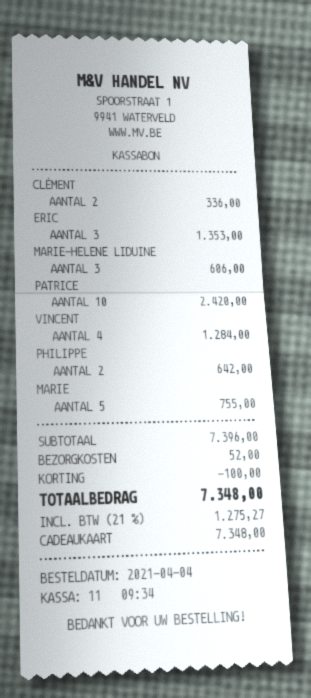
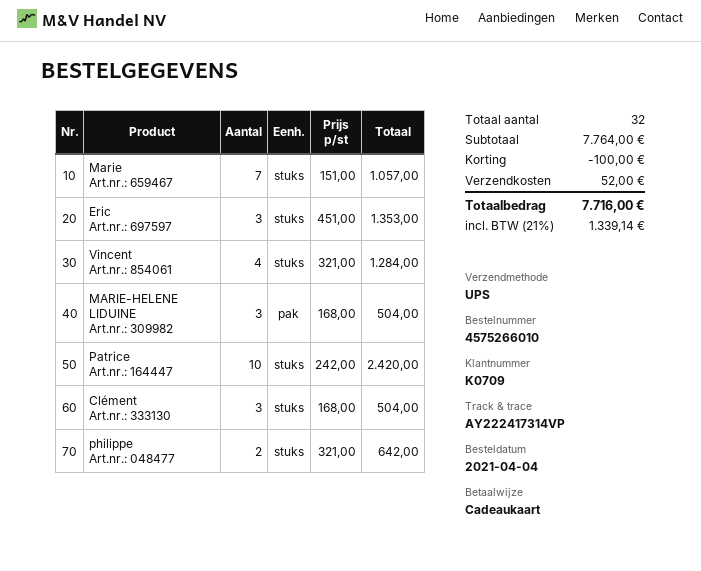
CLÉMENT: 2 for 336.00 -> 3 for 504.00
MARIE-HELENE LIDUINE: 3 for 606.00 -> 3 for 504.00
MARIE: 5 for 755.00 -> 7 for 1057.00
subtotal: 7396.00 -> 7764.00
tax: 21% = 1275.27 -> 21% = 1339.14
total: 7348.00 -> 7716.00

